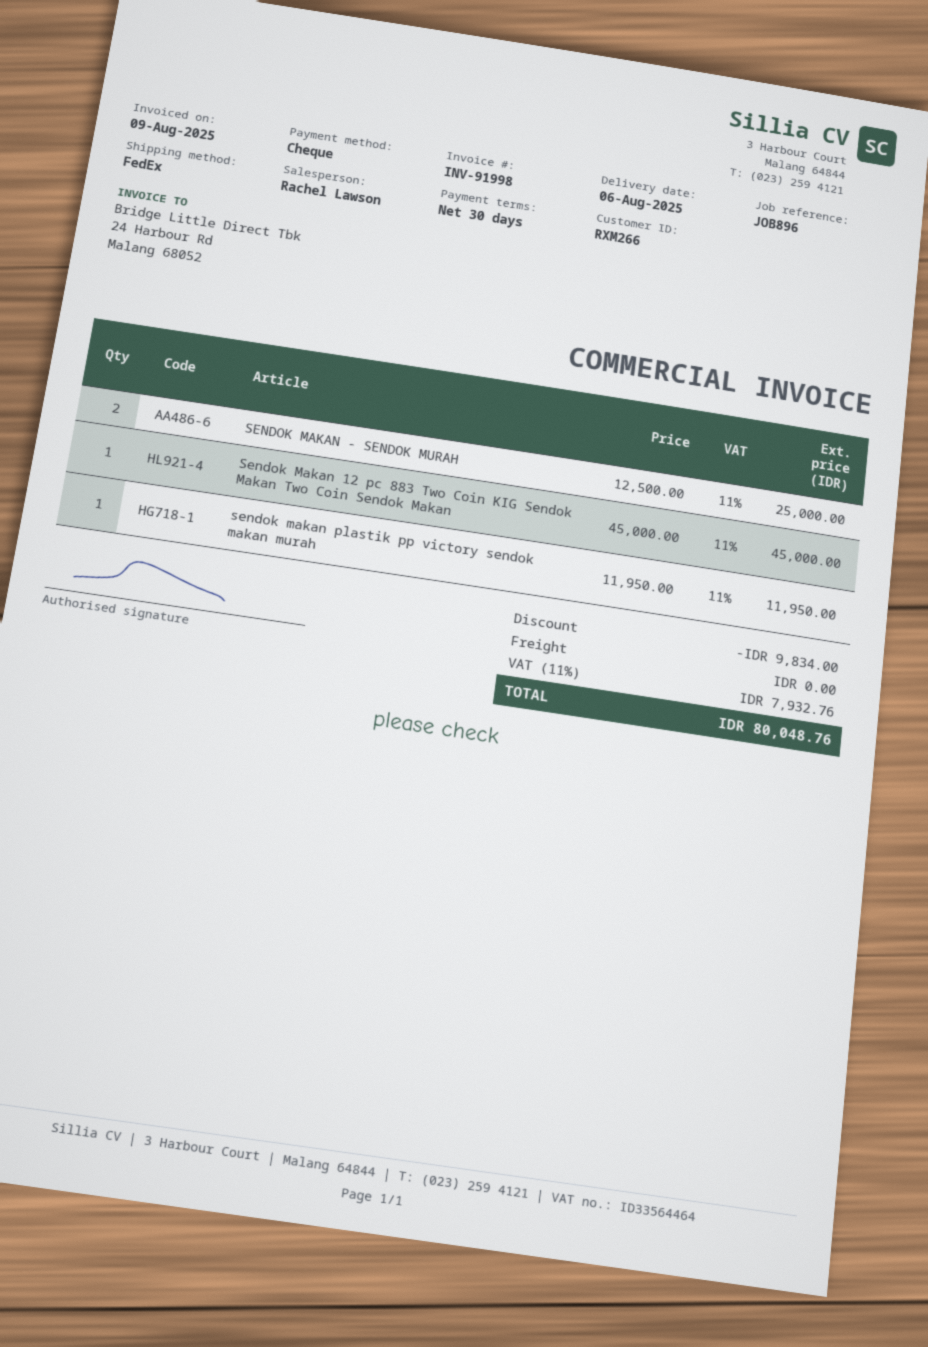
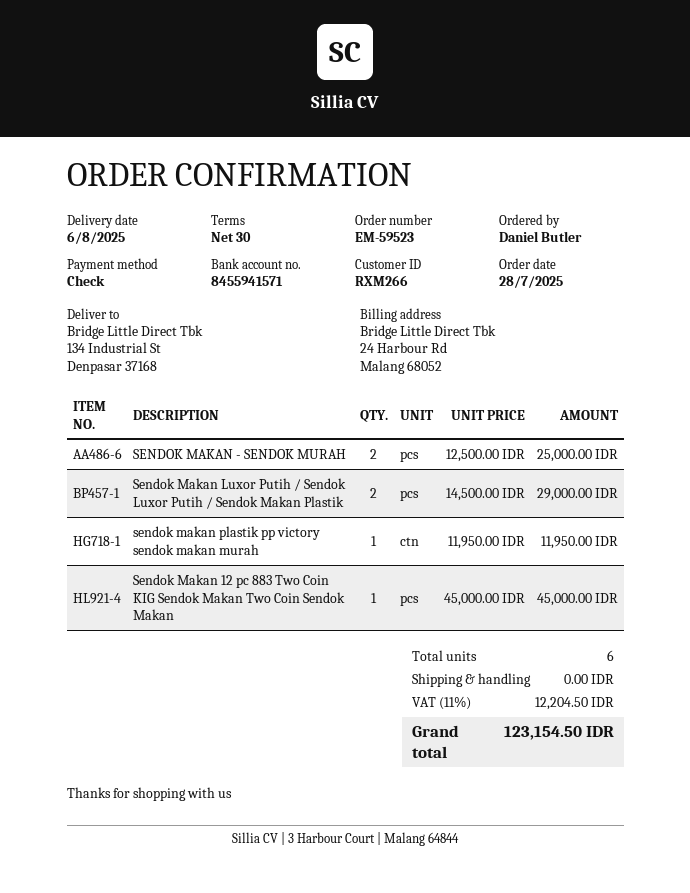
Sendok Makan Luxor Putih / Sendok Luxor Putih / Sendok Makan Plastik: none -> 2 x 14500.00 = 29000.00
discount: 9834.00 -> none
tax: 11% = 7932.76 -> 11% = 12204.50
total: 80048.76 -> 123154.50

